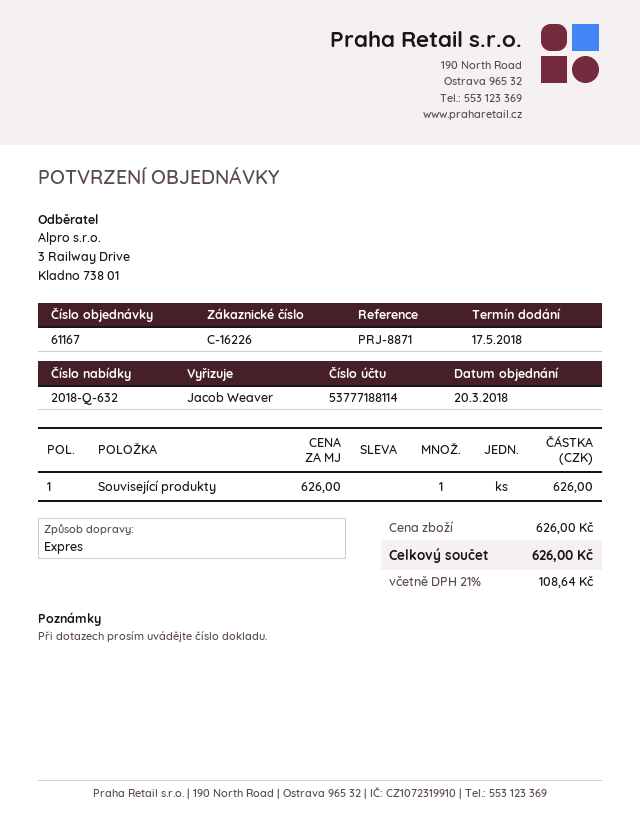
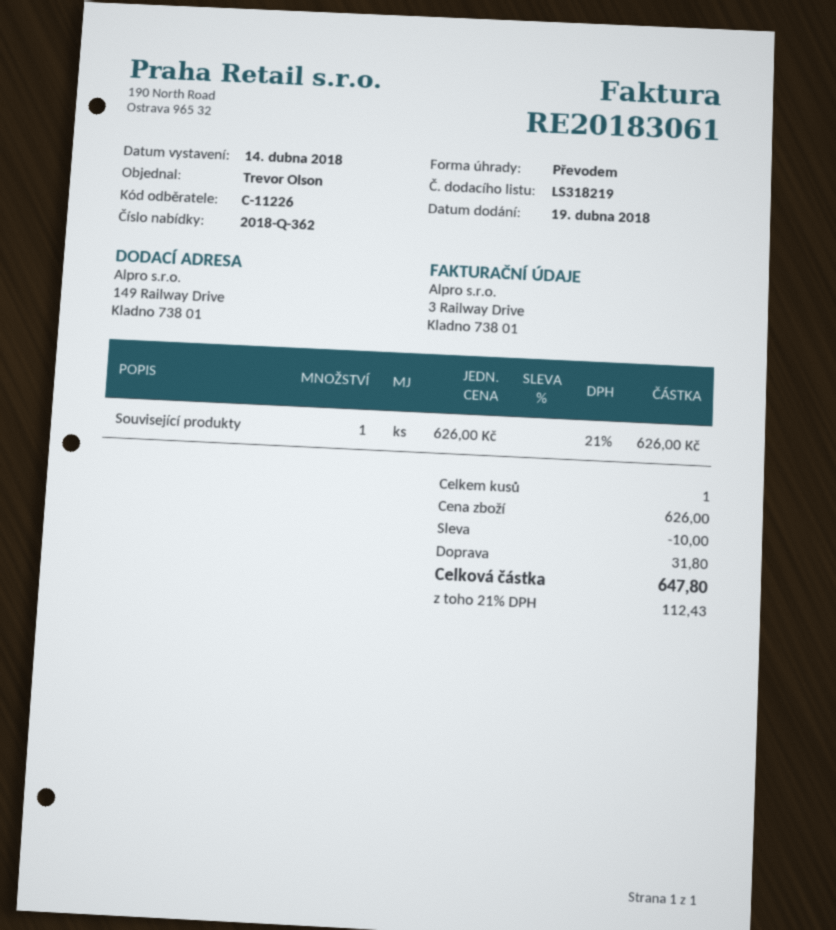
quote number: 2018-Q-632 -> 2018-Q-362
delivery date: 2018-05-17 -> 2018-04-19
customer number: C-16226 -> C-11226
discount: none -> 10.00
shipping: none -> 31.80
tax: 21% = 108.64 -> 21% = 112.43
total: 626.00 -> 647.80

